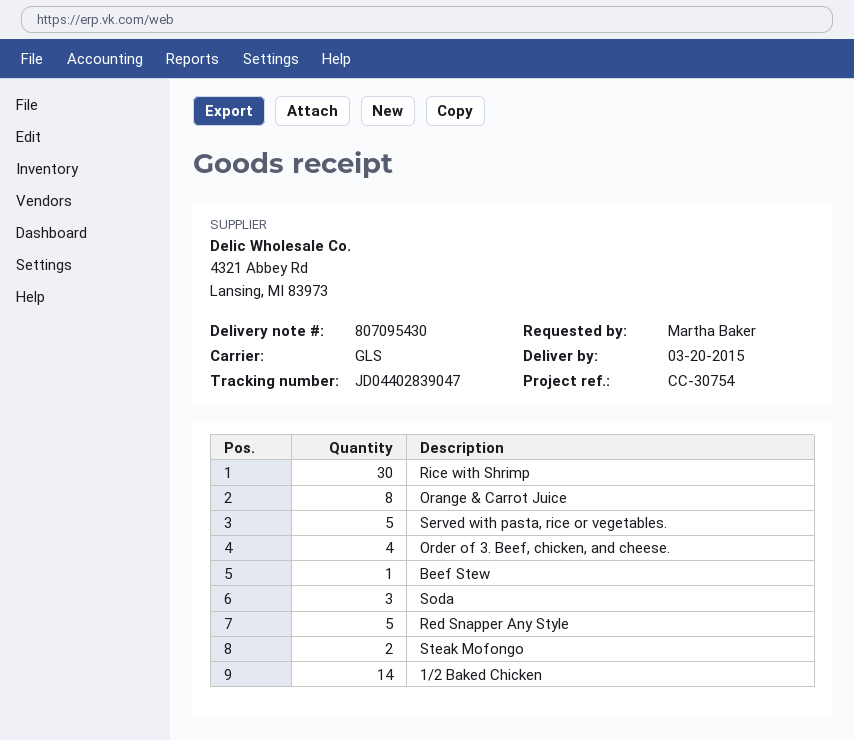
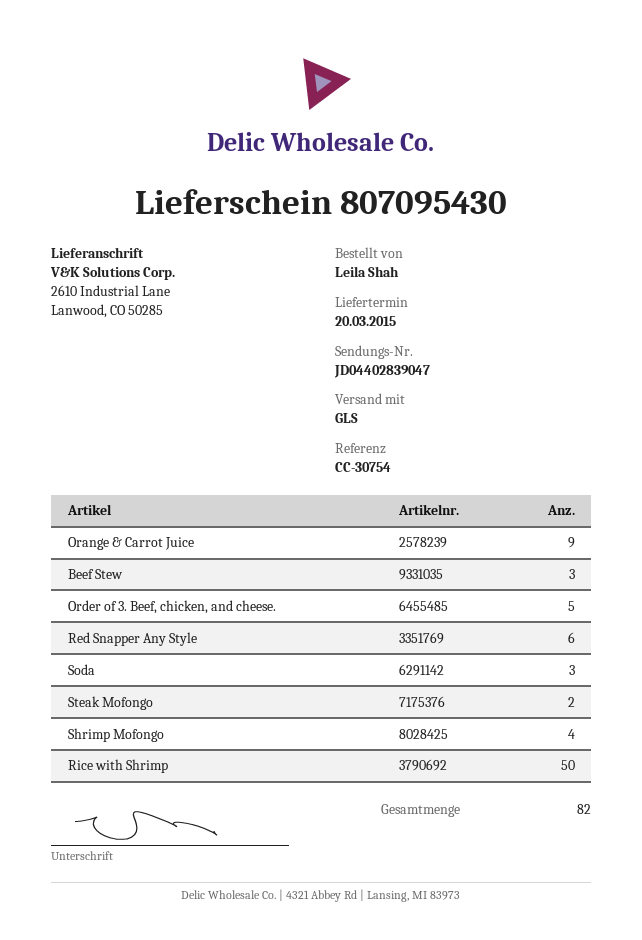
ordered by: Martha Baker -> Leila Shah
Rice with Shrimp: 30 -> 50
Orange & Carrot Juice: 8 -> 9
Served with pasta, rice or vegetables.: 5 -> none
Order of 3. Beef, chicken, and cheese.: 4 -> 5
Beef Stew: 1 -> 3
Red Snapper Any Style: 5 -> 6
1/2 Baked Chicken: 14 -> none
Shrimp Mofongo: none -> 4

